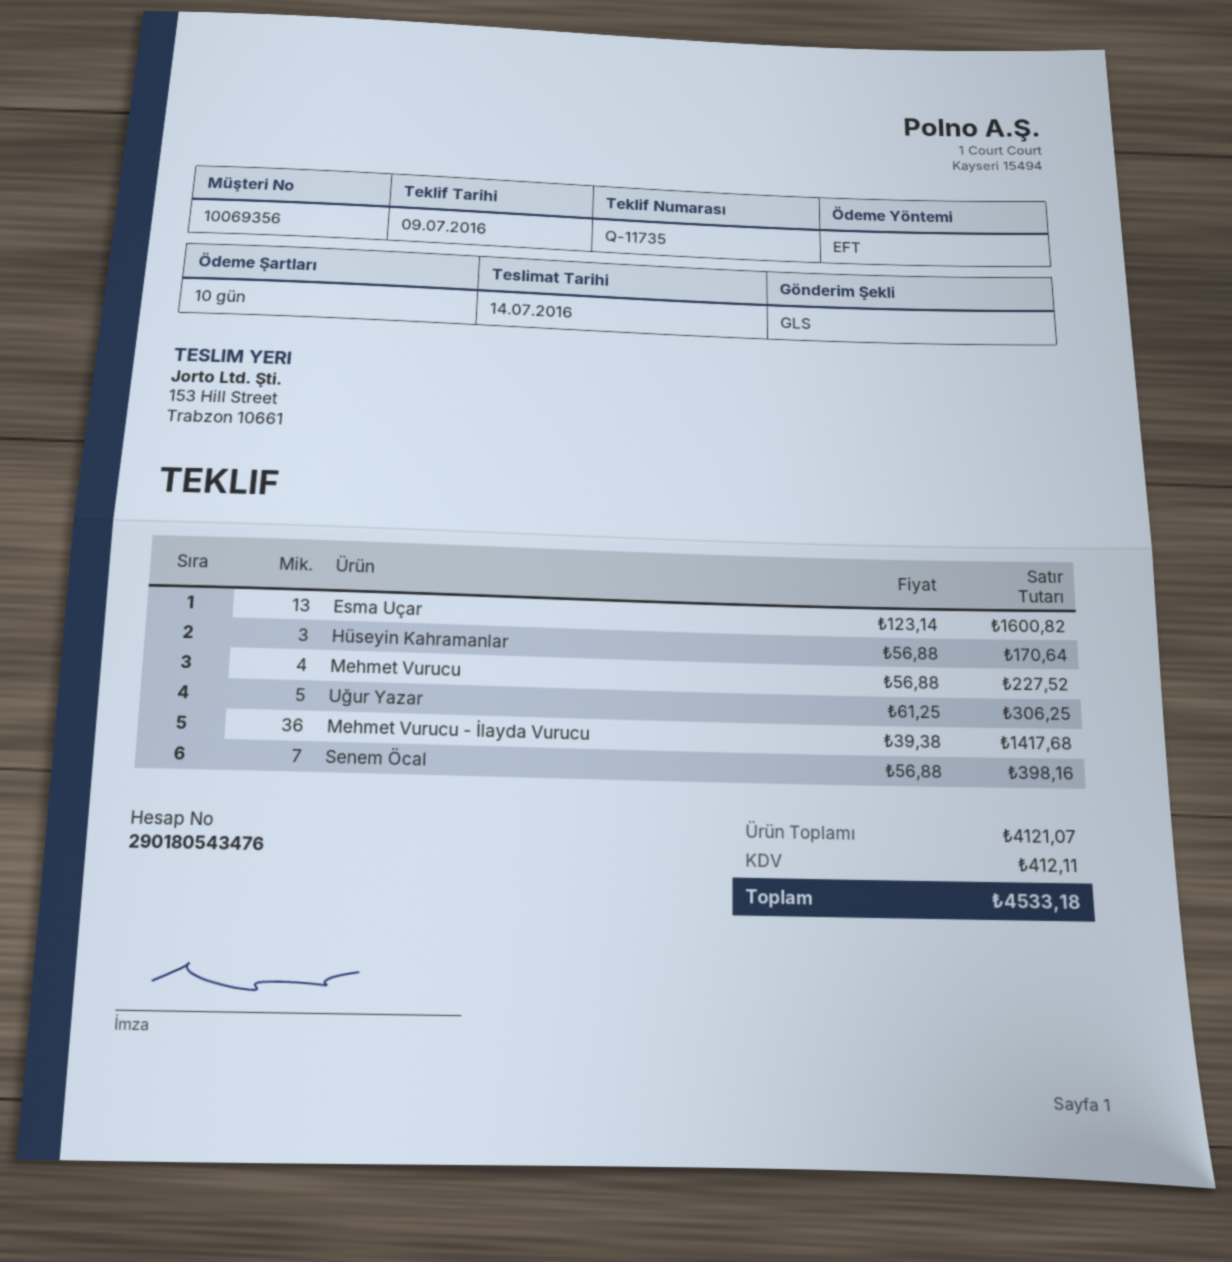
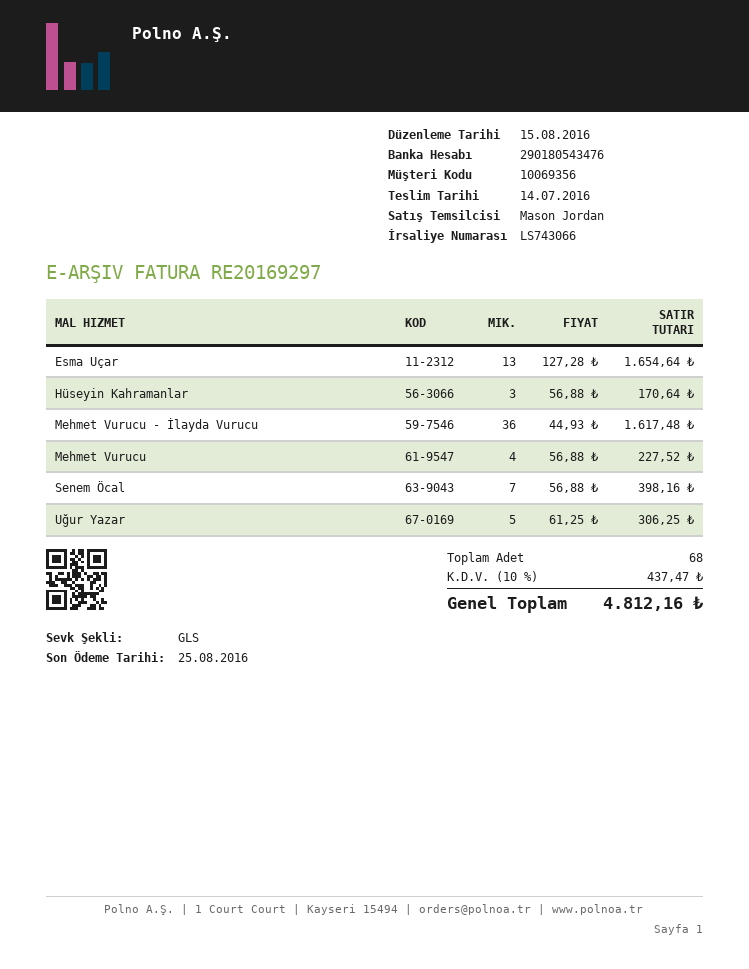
Esma Uçar: 13 x 123.14 = 1600.82 -> 13 x 127.28 = 1654.64
Mehmet Vurucu - İlayda Vurucu: 36 x 39.38 = 1417.68 -> 36 x 44.93 = 1617.48
tax: 412.11 -> 437.47
total: 4533.18 -> 4812.16

